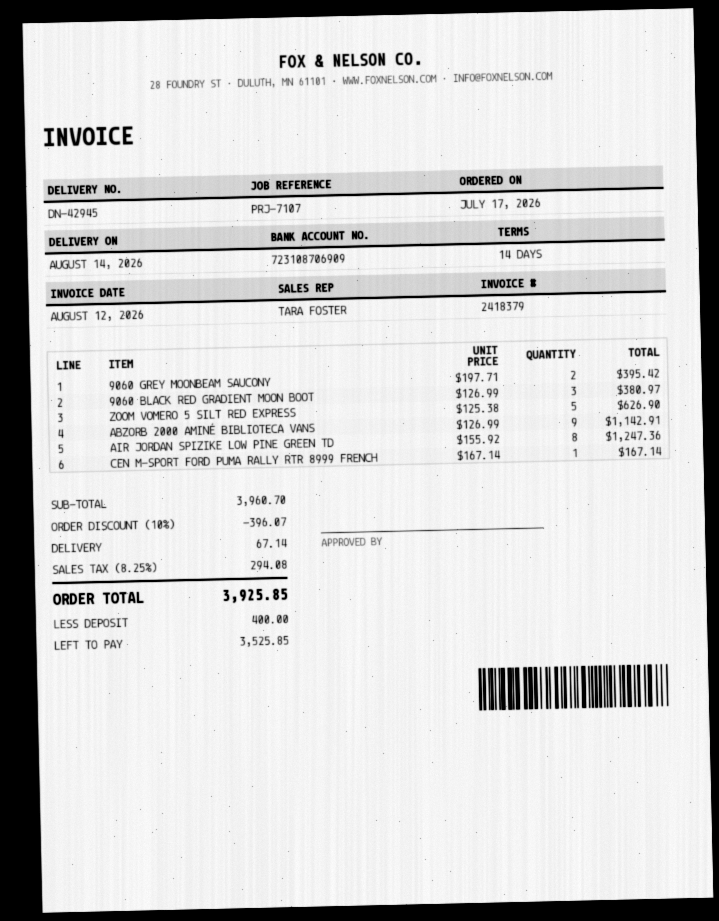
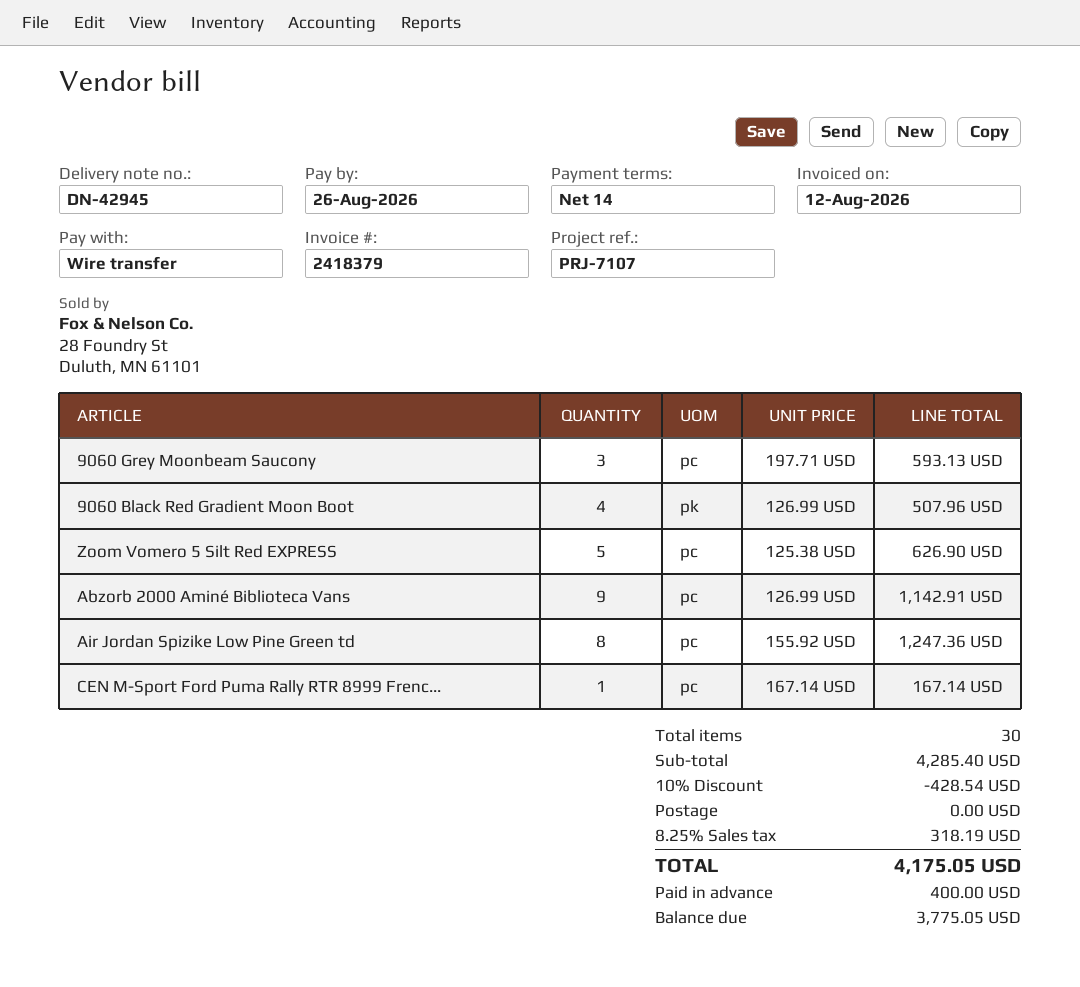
9060 GREY MOONBEAM SAUCONY: 2 x 197.71 = 395.42 -> 3 x 197.71 = 593.13
9060 BLACK RED GRADIENT MOON BOOT: 3 x 126.99 = 380.97 -> 4 x 126.99 = 507.96
subtotal: 3960.70 -> 4285.40
discount: 10% = 396.07 -> 10% = 428.54
shipping: 67.14 -> 0.00
tax: 8.25% = 294.08 -> 8.25% = 318.19
total: 3925.85 -> 4175.05
balance: 3525.85 -> 3775.05

